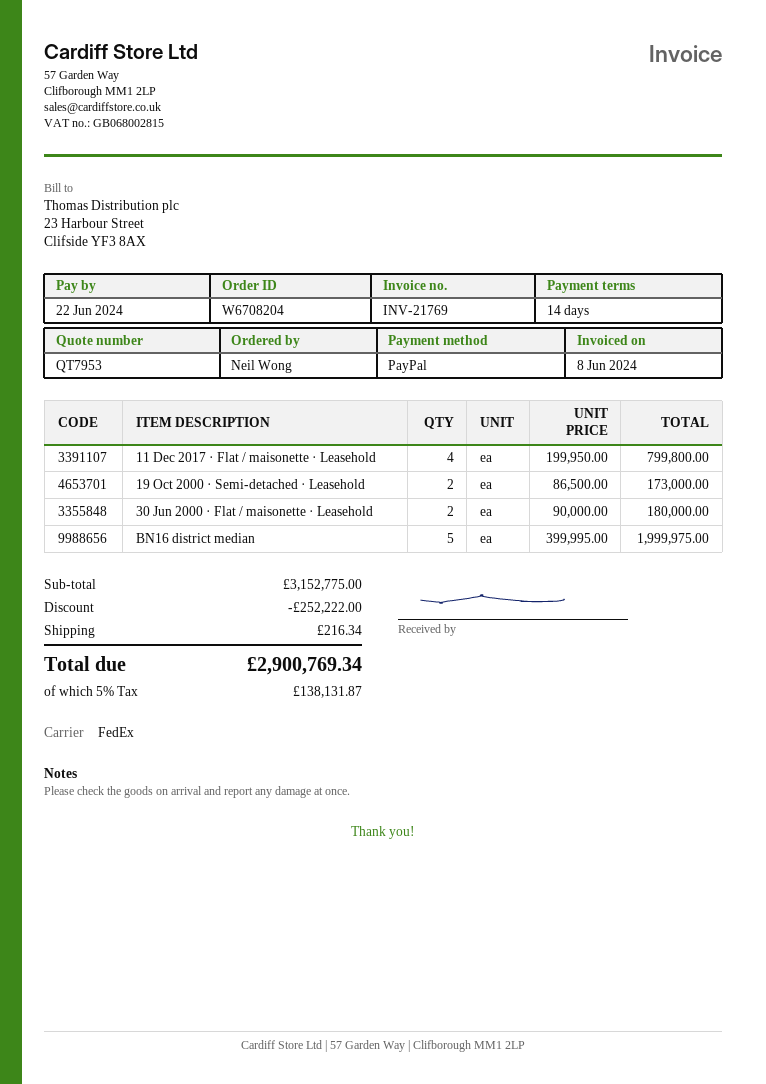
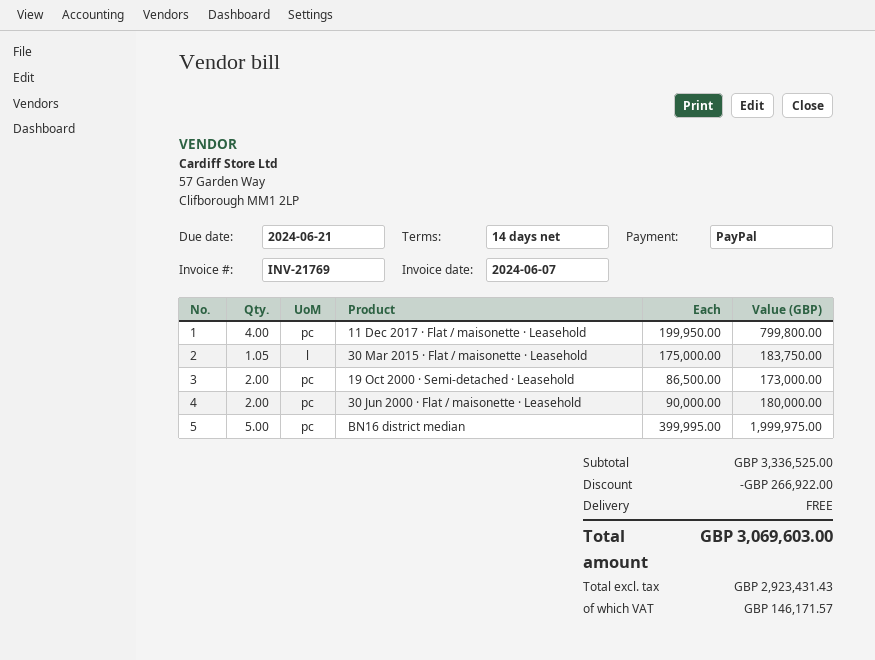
invoice date: 2024-06-08 -> 2024-06-07
due date: 2024-06-22 -> 2024-06-21
30 Mar 2015 · Flat / maisonette · Leasehold: none -> 1.05 x 175000.00 = 183750.00
subtotal: 3152775.00 -> 3336525.00
discount: 252222.00 -> 266922.00
shipping: 216.34 -> 0.00
tax: 138131.87 -> 146171.57
total: 2900769.34 -> 3069603.00

